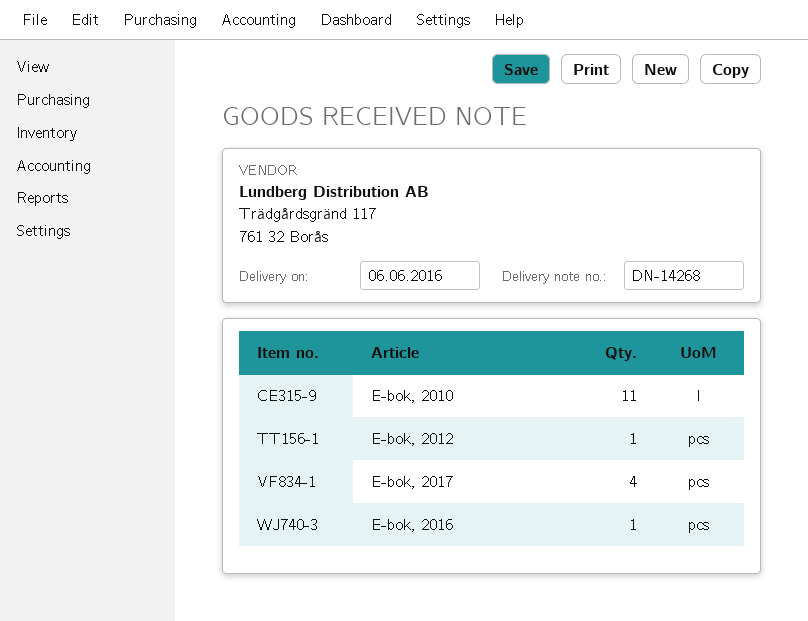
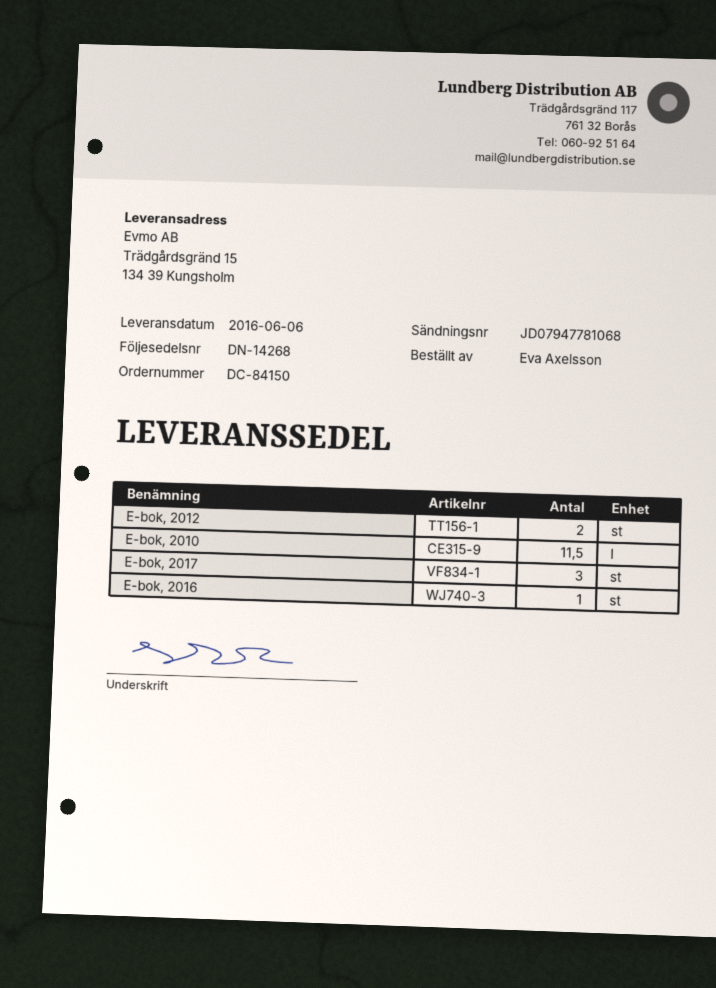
E-bok, 2010: 11 -> 11.5
E-bok, 2012: 1 -> 2
E-bok, 2017: 4 -> 3

